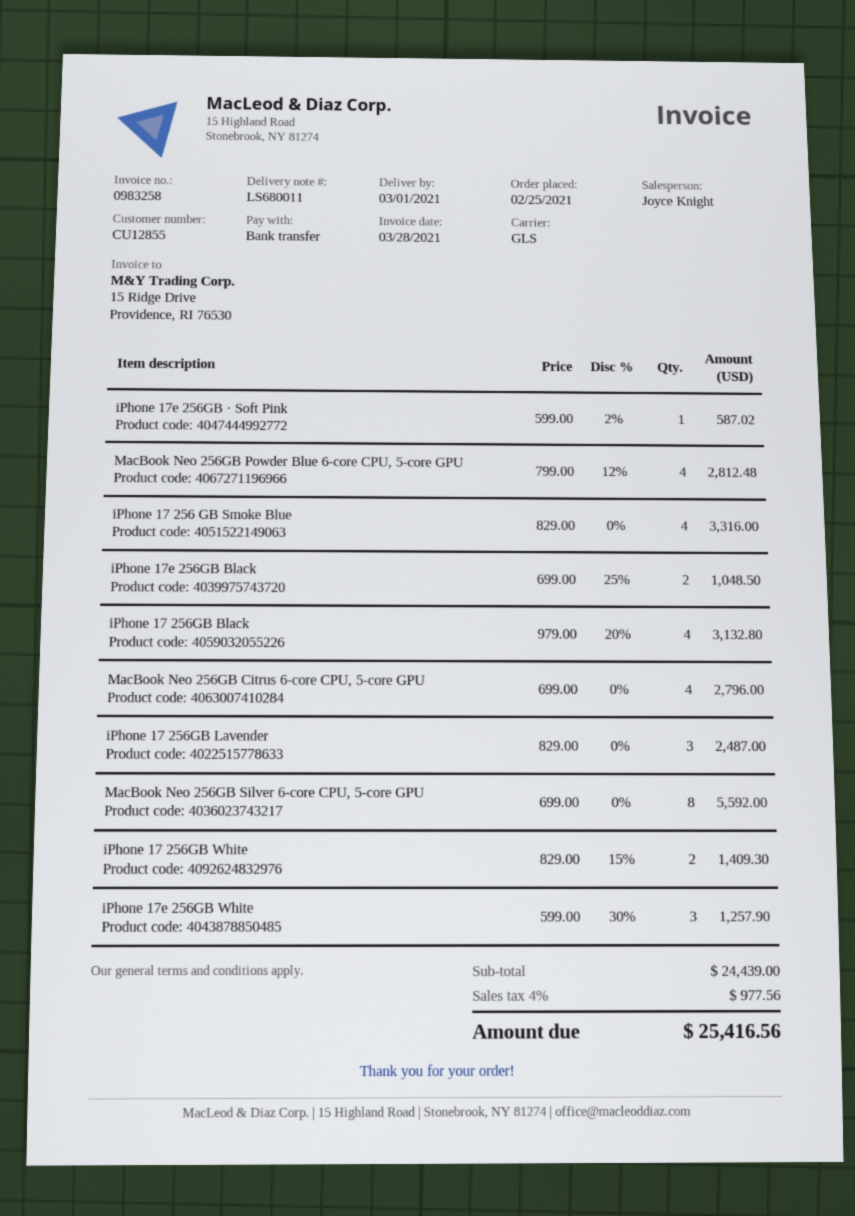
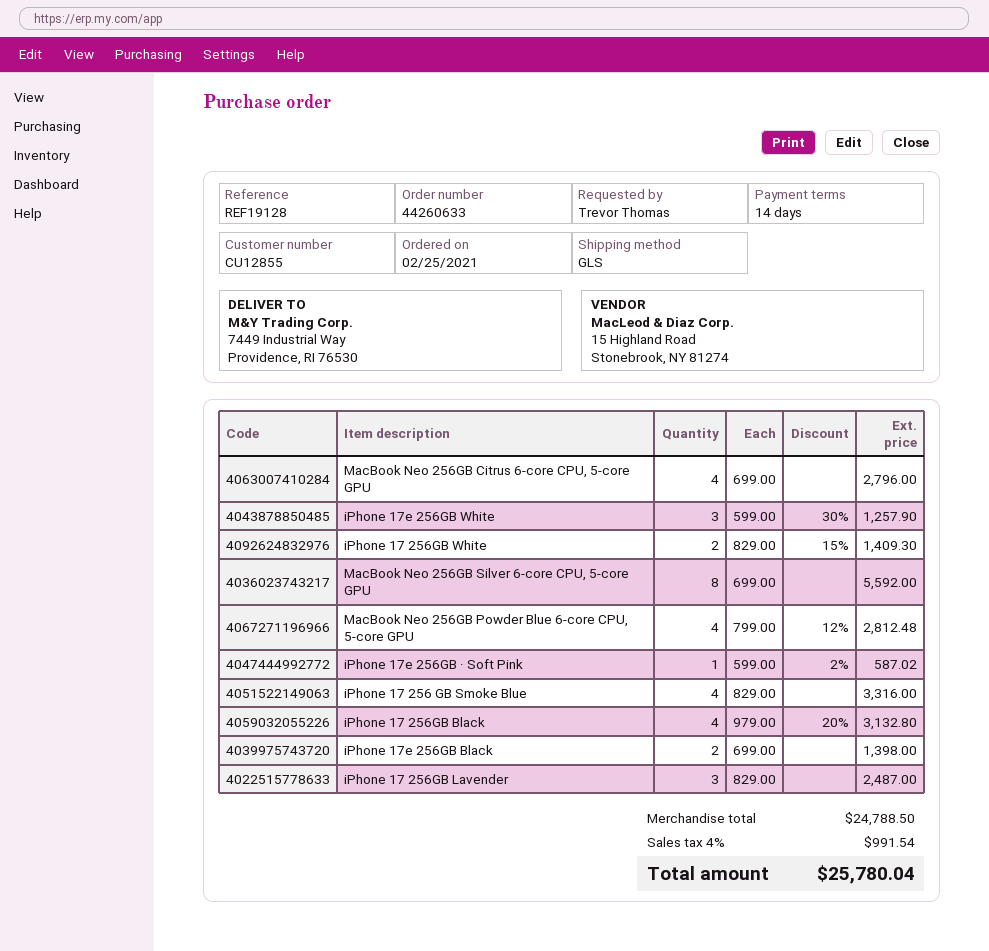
iPhone 17e 256GB Black: 2 x 699.00 - 25% = 1048.50 -> 2 x 699.00 = 1398.00
subtotal: 24439.00 -> 24788.50
tax: 4% = 977.56 -> 4% = 991.54
total: 25416.56 -> 25780.04

